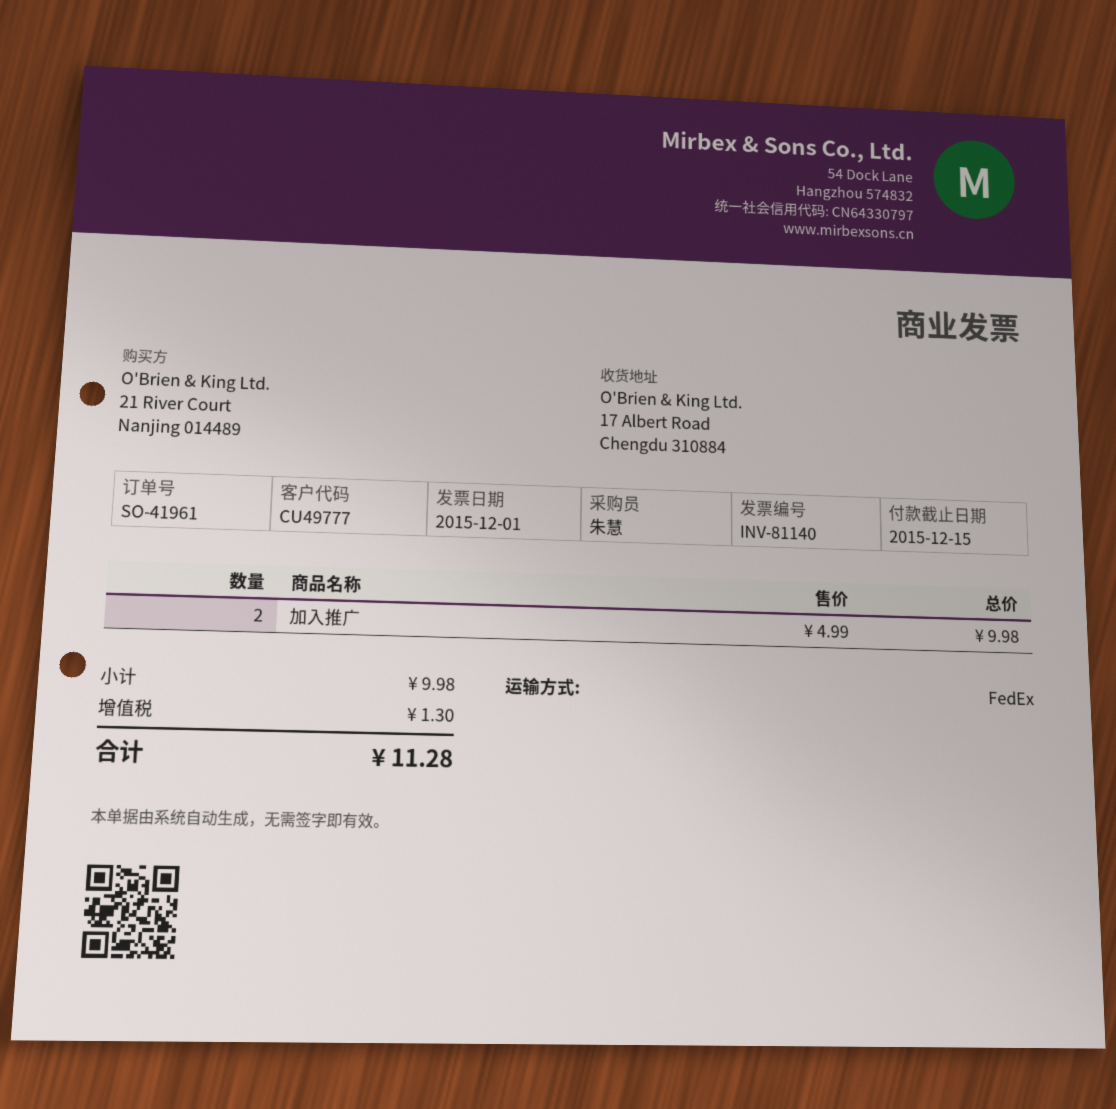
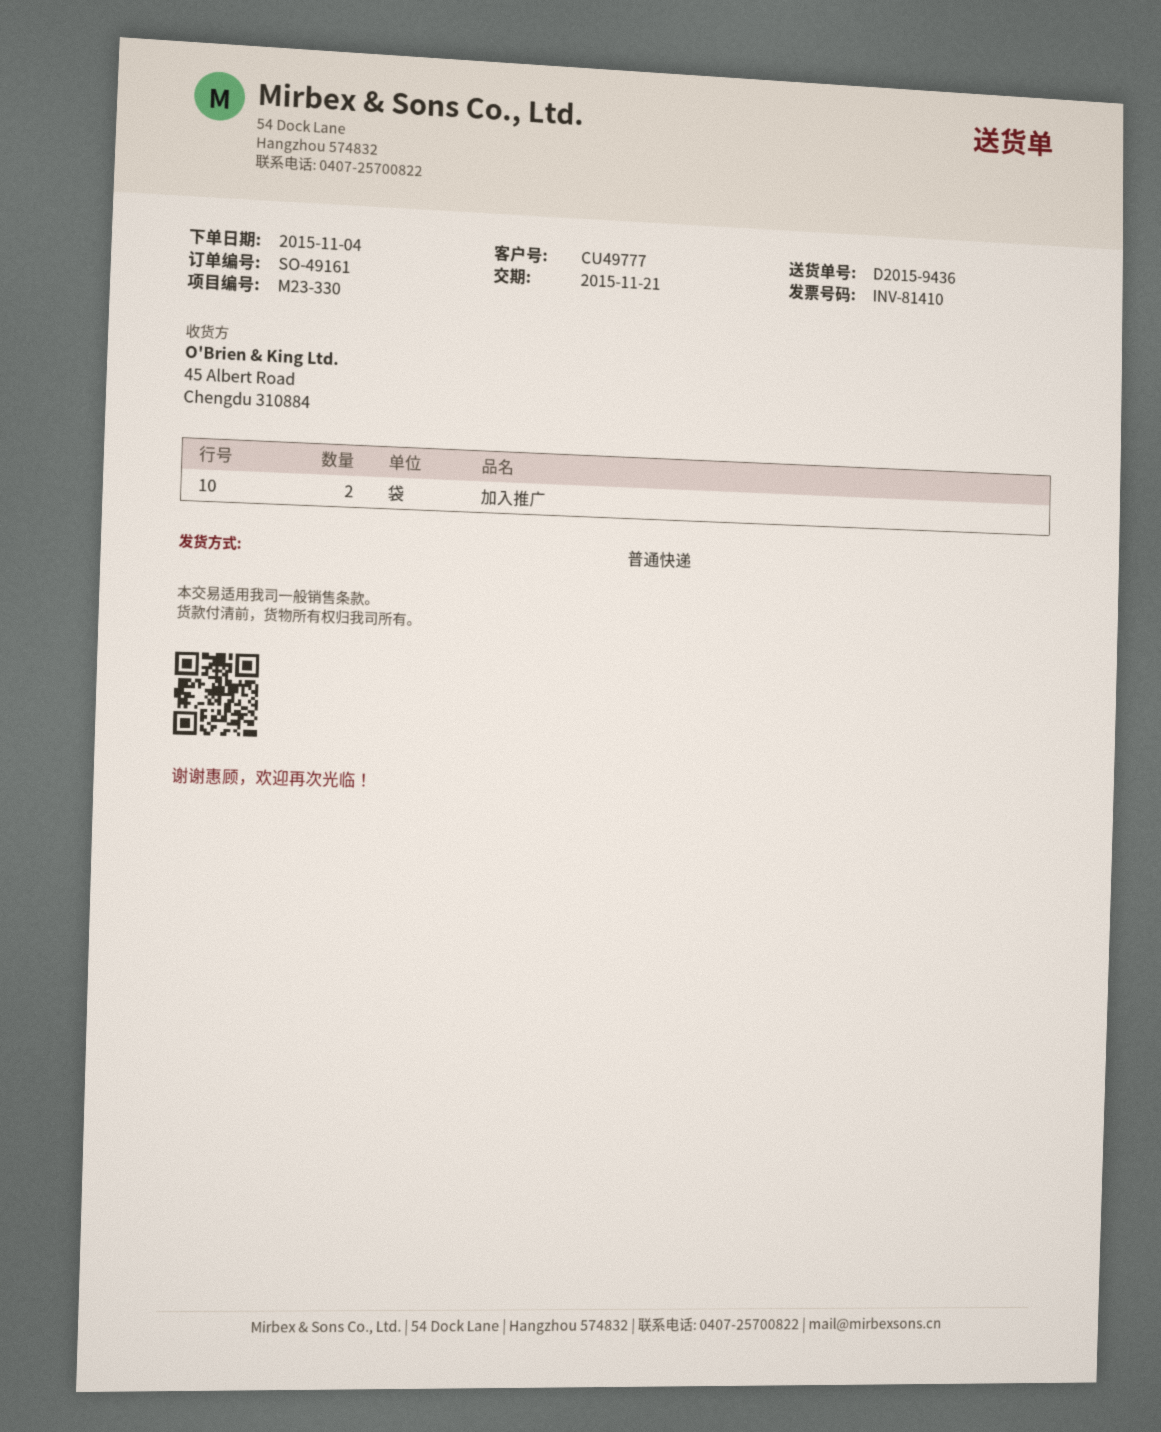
order number: SO-41961 -> SO-49161
invoice number: INV-81140 -> INV-81410
shipping method: FedEx -> standard
ship to: 17 Albert Road, Chengdu 310884 -> 45 Albert Road, Chengdu 310884

